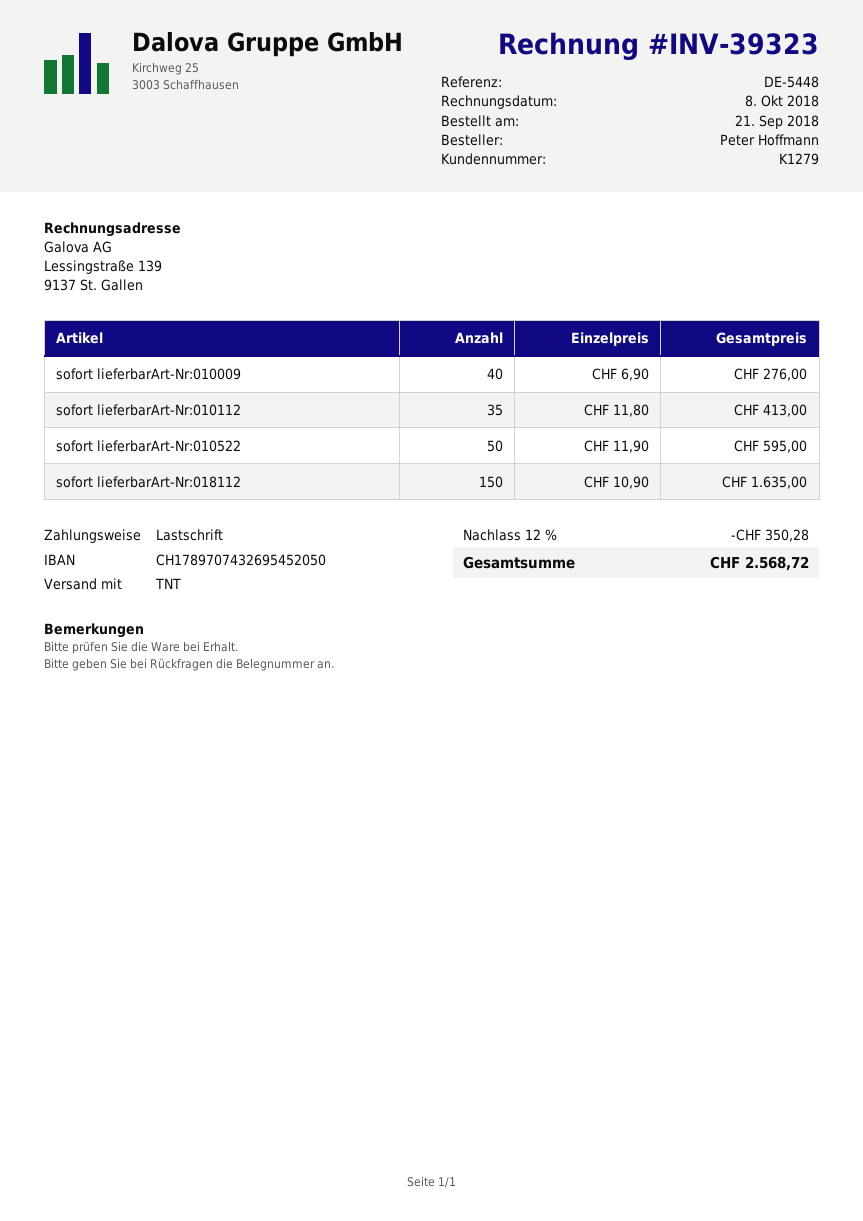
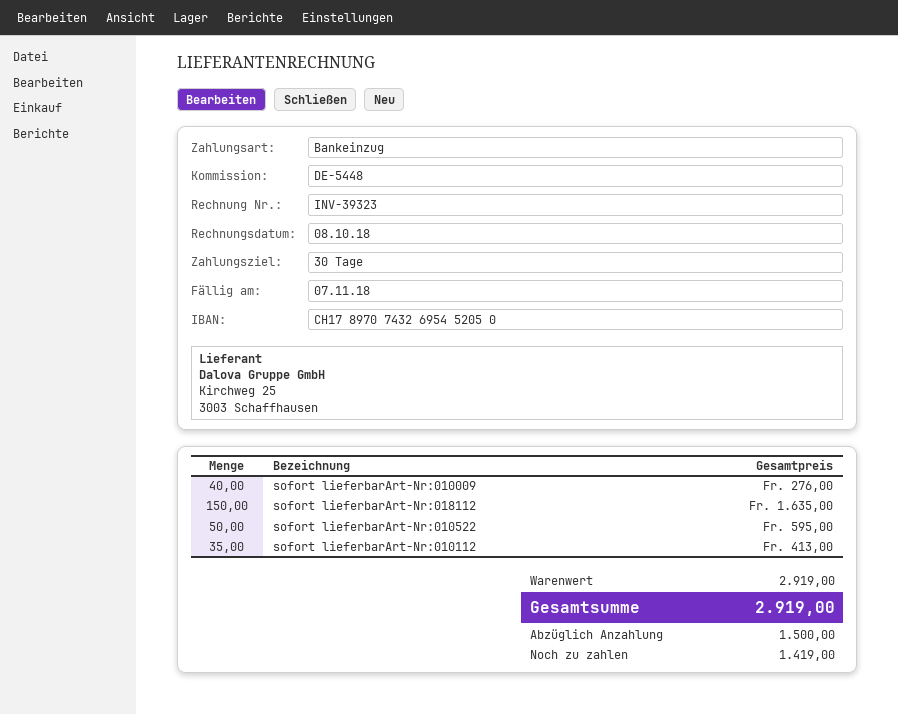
discount: 12% = 350.28 -> none
total: 2568.72 -> 2919.00

